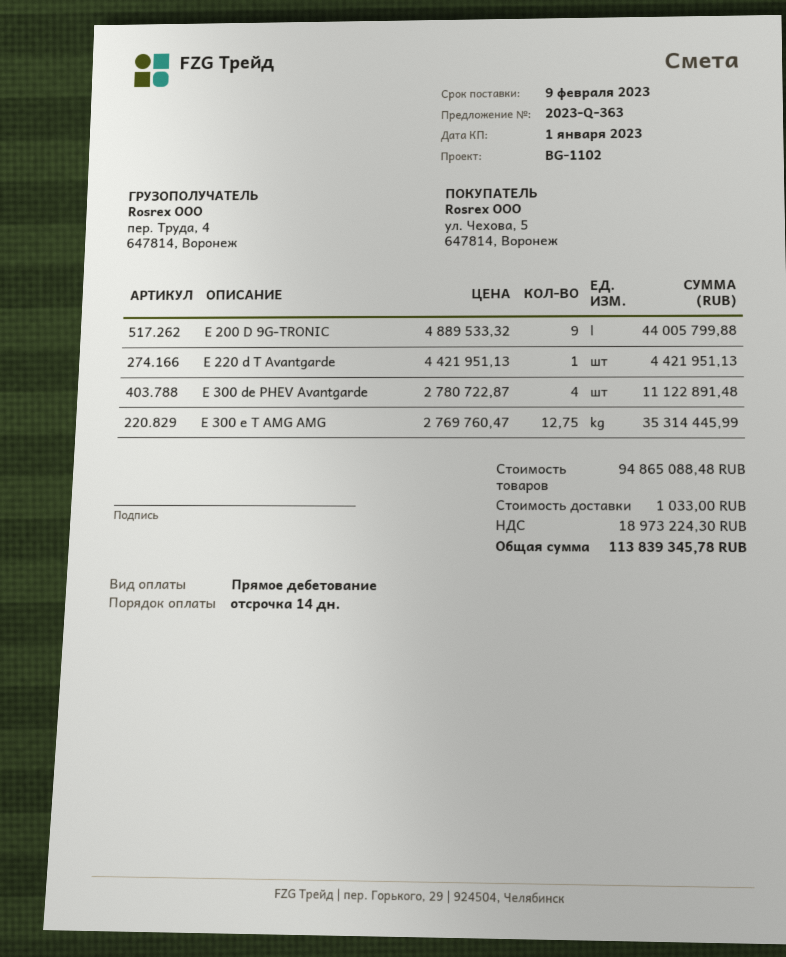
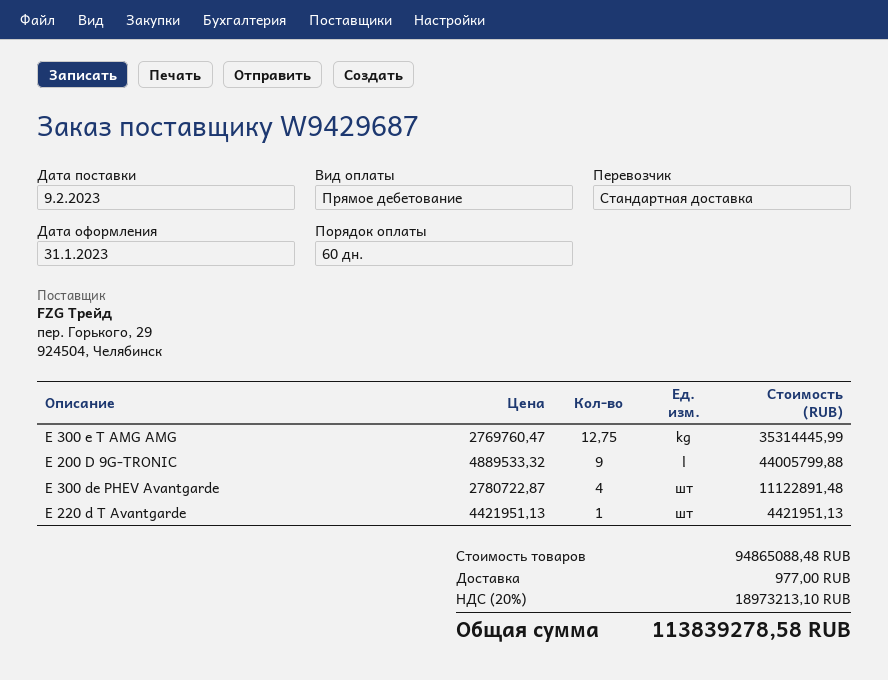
payment terms: 14 days -> 60 days
shipping: 1033.00 -> 977.00
tax: 18973224.30 -> 18973213.10
total: 113839345.78 -> 113839278.58

